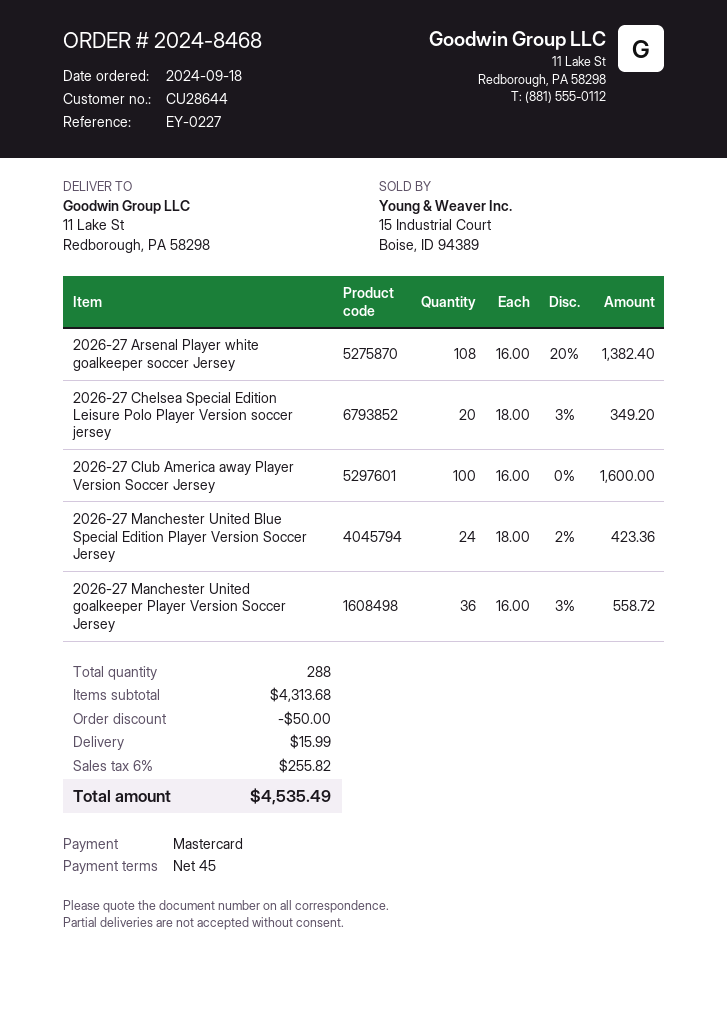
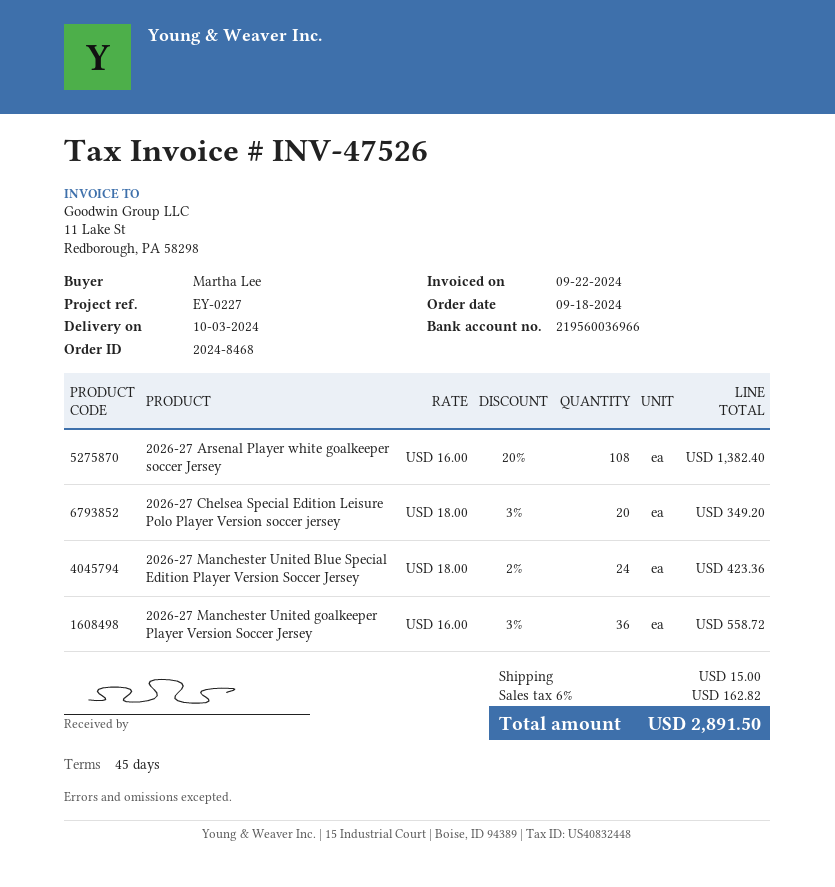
2026-27 Club America away Player Version Soccer Jersey: 100 x 16.00 = 1600.00 -> none
discount: 50.00 -> none
shipping: 15.99 -> 15.00
tax: 6% = 255.82 -> 6% = 162.82
total: 4535.49 -> 2891.50

